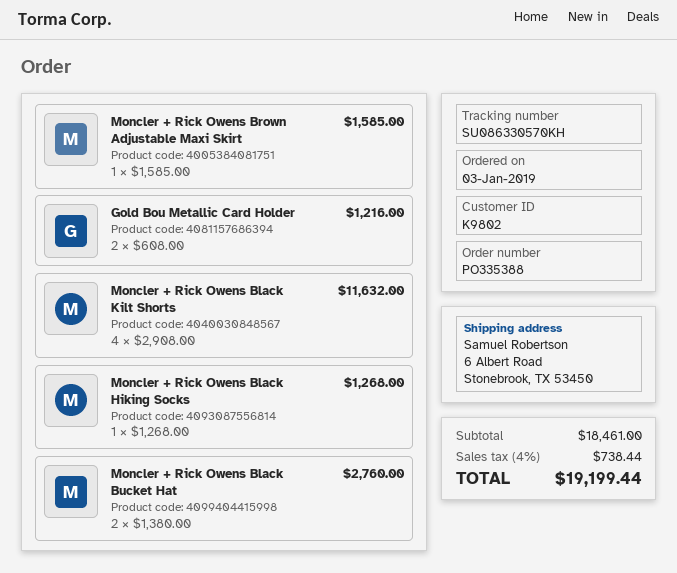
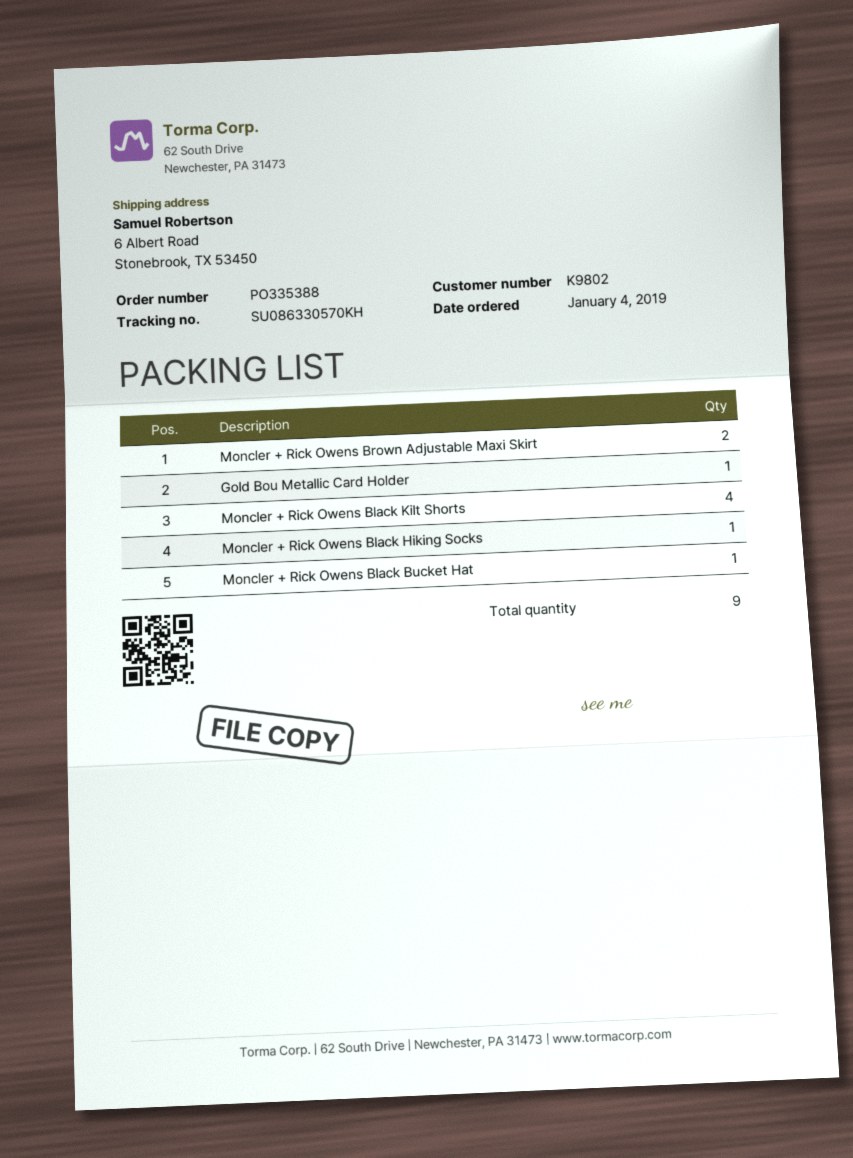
order date: 2019-01-03 -> 2019-01-04
Moncler + Rick Owens Brown Adjustable Maxi Skirt: 1 -> 2
Gold Bou Metallic Card Holder: 2 -> 1
Moncler + Rick Owens Black Bucket Hat: 2 -> 1

